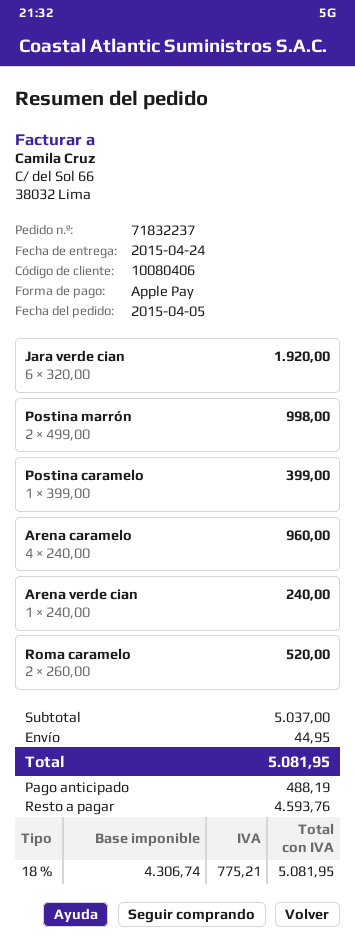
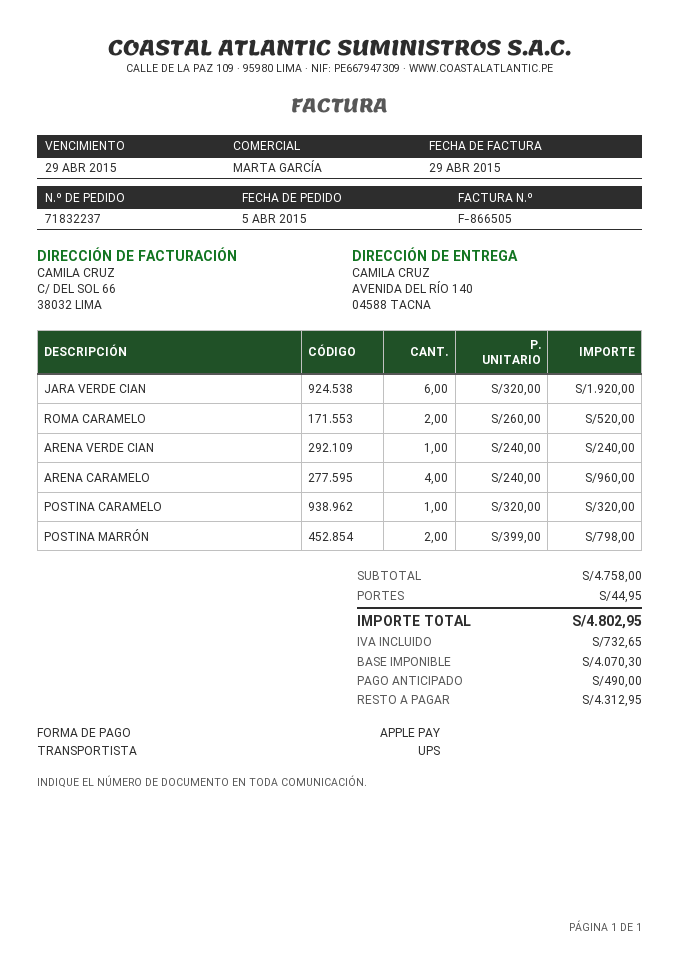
Postina marrón: 2 x 499.00 = 998.00 -> 2 x 399.00 = 798.00
Postina caramelo: 1 x 399.00 = 399.00 -> 1 x 320.00 = 320.00
subtotal: 5037.00 -> 4758.00
net: 4306.74 -> 4070.30
tax: 775.21 -> 732.65
total: 5081.95 -> 4802.95
deposit: 488.19 -> 490.00
balance: 4593.76 -> 4312.95

